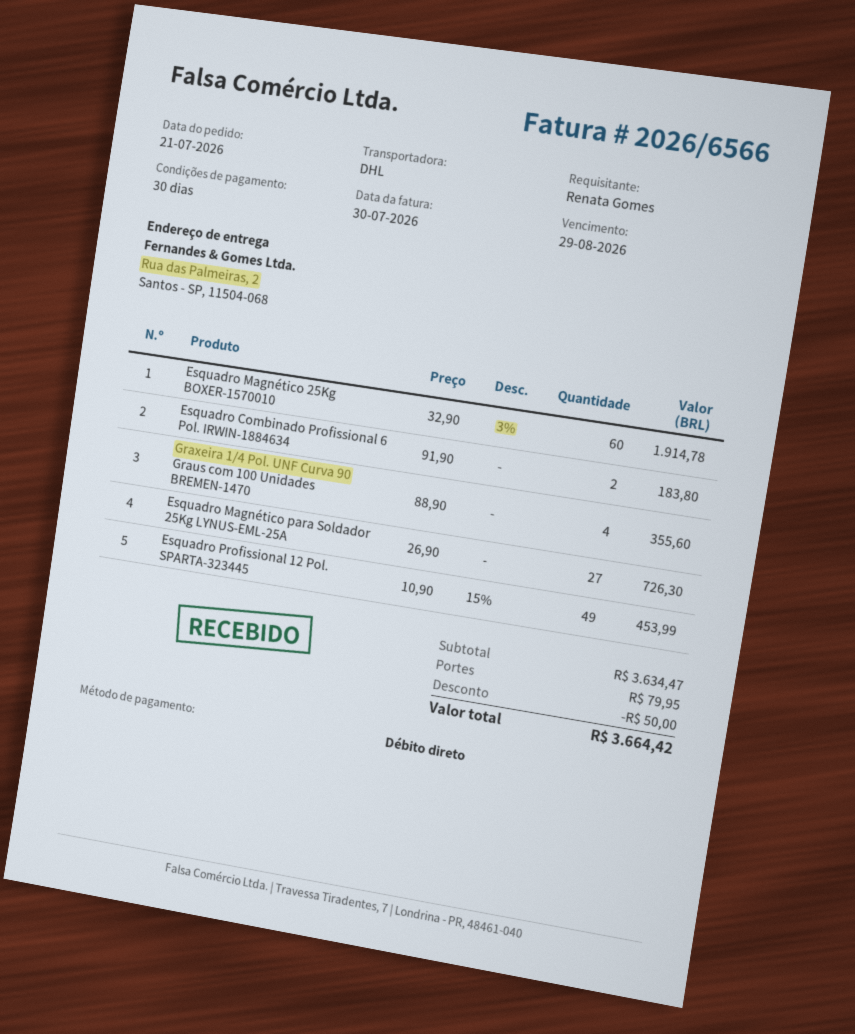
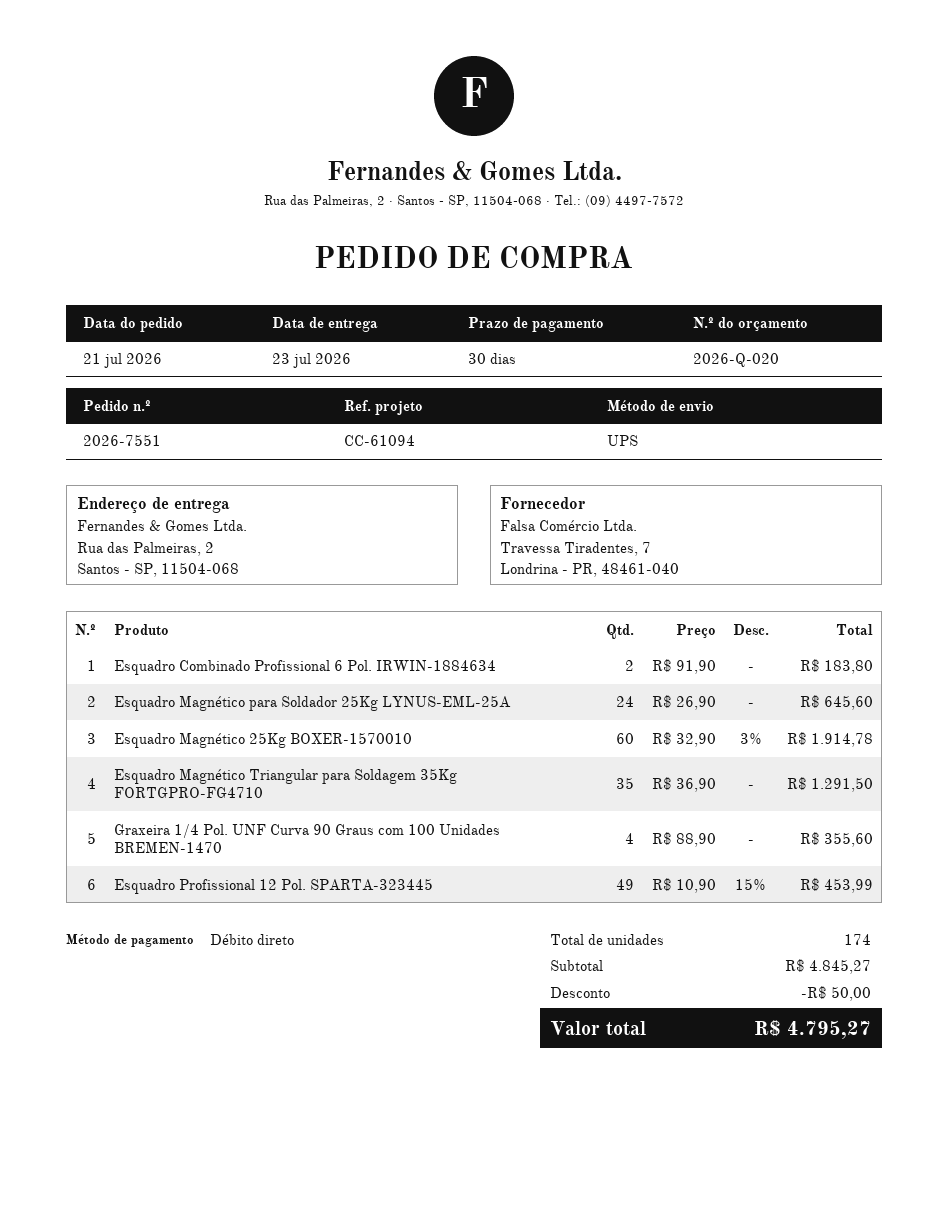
shipping method: DHL -> UPS
Esquadro Magnético para Soldador 25Kg LYNUS-EML-25A: 27 x 26.90 = 726.30 -> 24 x 26.90 = 645.60
Esquadro Magnético Triangular para Soldagem 35Kg FORTGPRO-FG4710: none -> 35 x 36.90 = 1291.50
subtotal: 3634.47 -> 4845.27
shipping: 79.95 -> none
total: 3664.42 -> 4795.27

